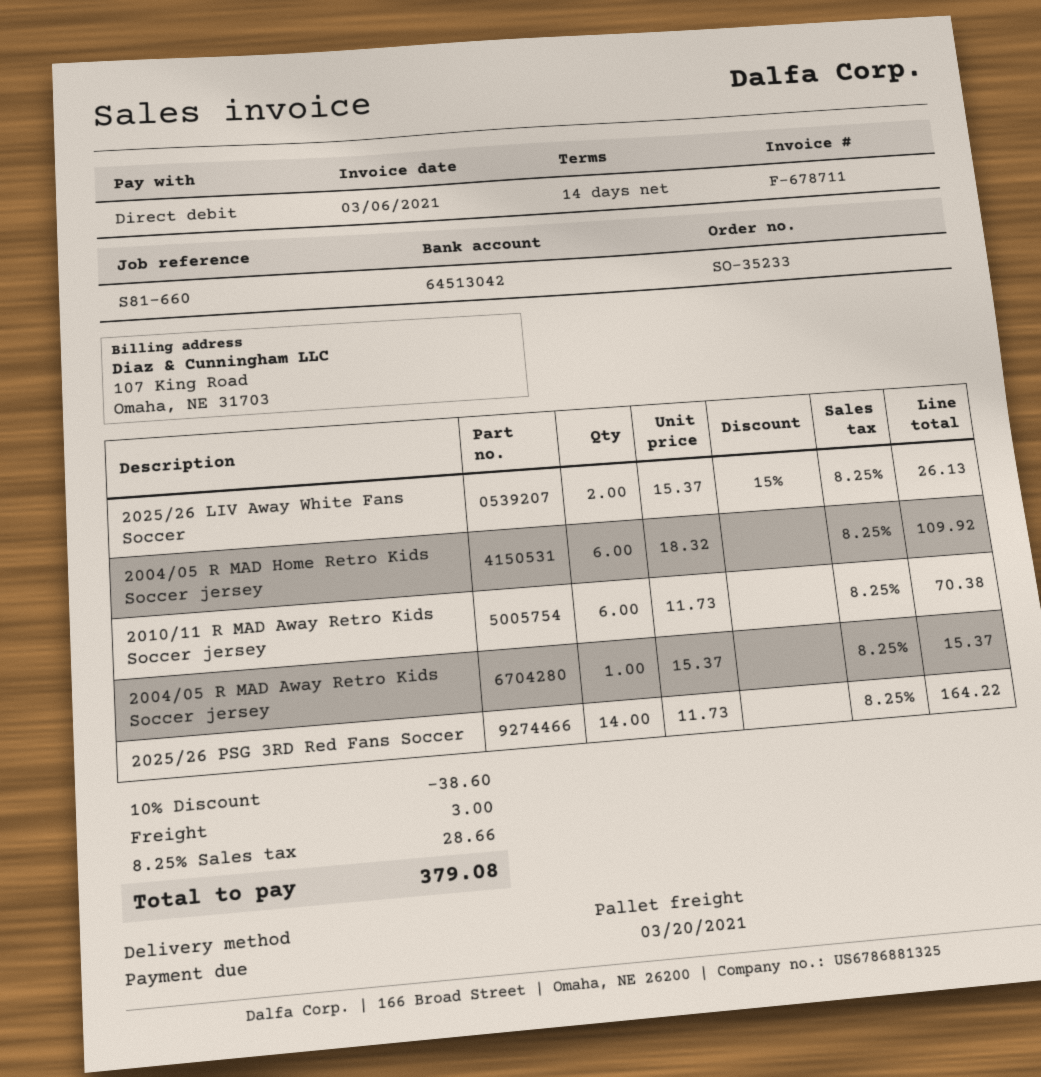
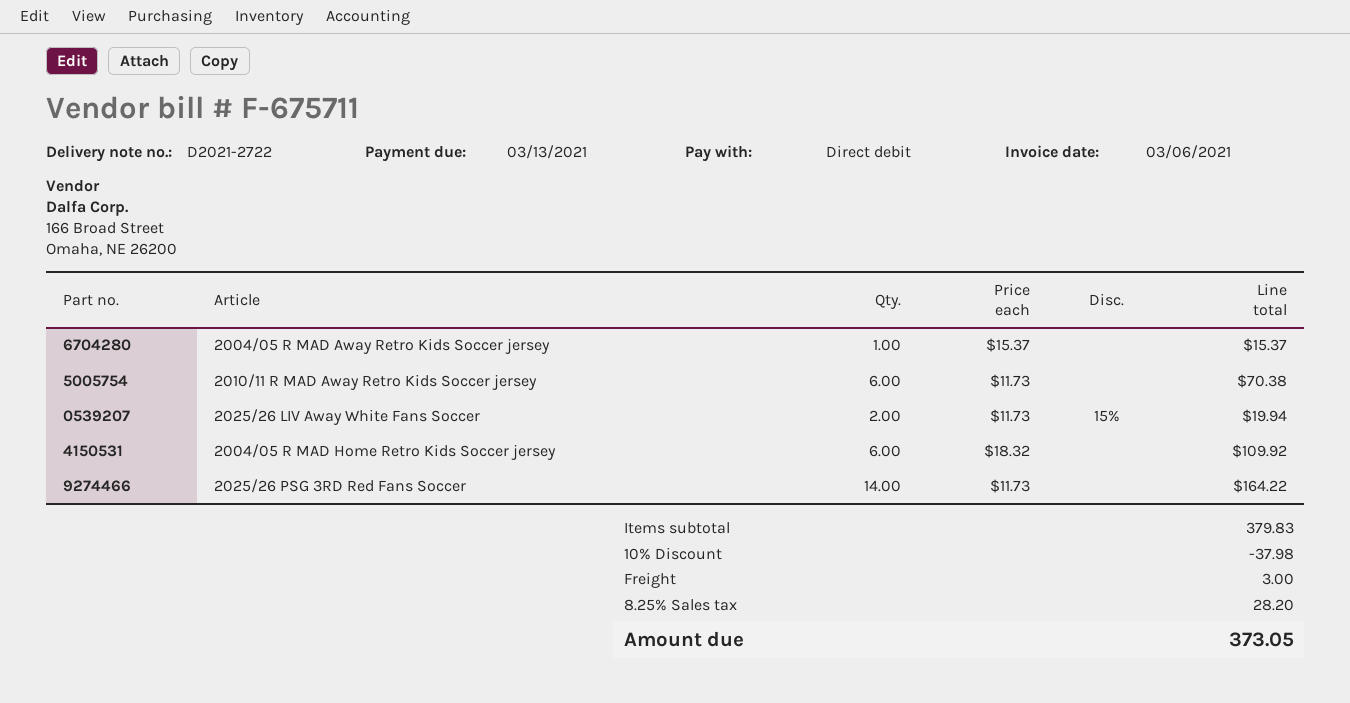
invoice number: F-678711 -> F-675711
due date: 2021-03-20 -> 2021-03-13
2025/26 LIV Away White Fans Soccer: 2 x 15.37 - 15% = 26.13 -> 2 x 11.73 - 15% = 19.94
discount: 10% = 38.60 -> 10% = 37.98
tax: 8.25% = 28.66 -> 8.25% = 28.20
total: 379.08 -> 373.05

